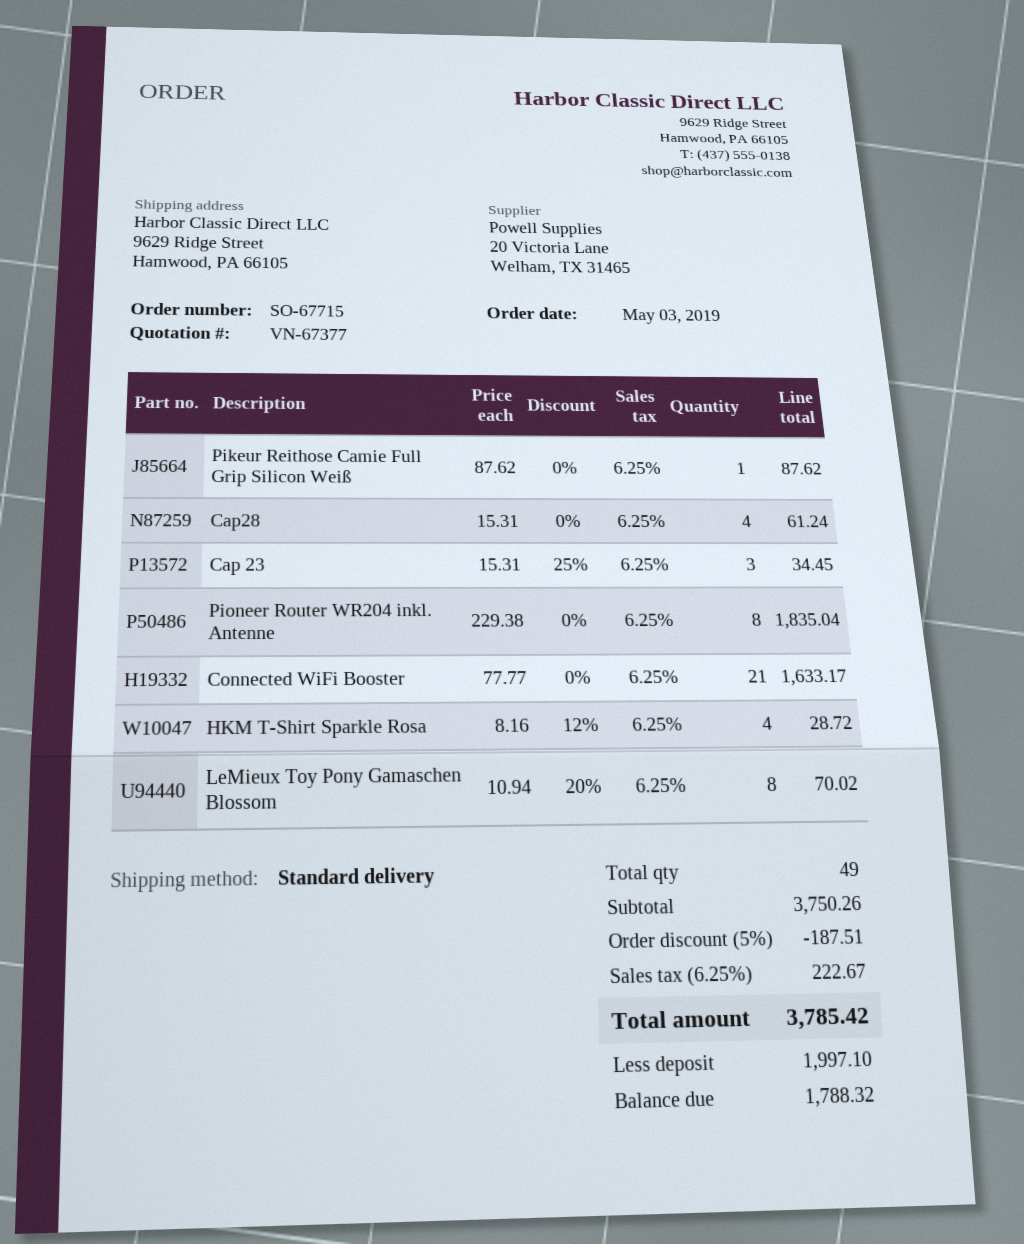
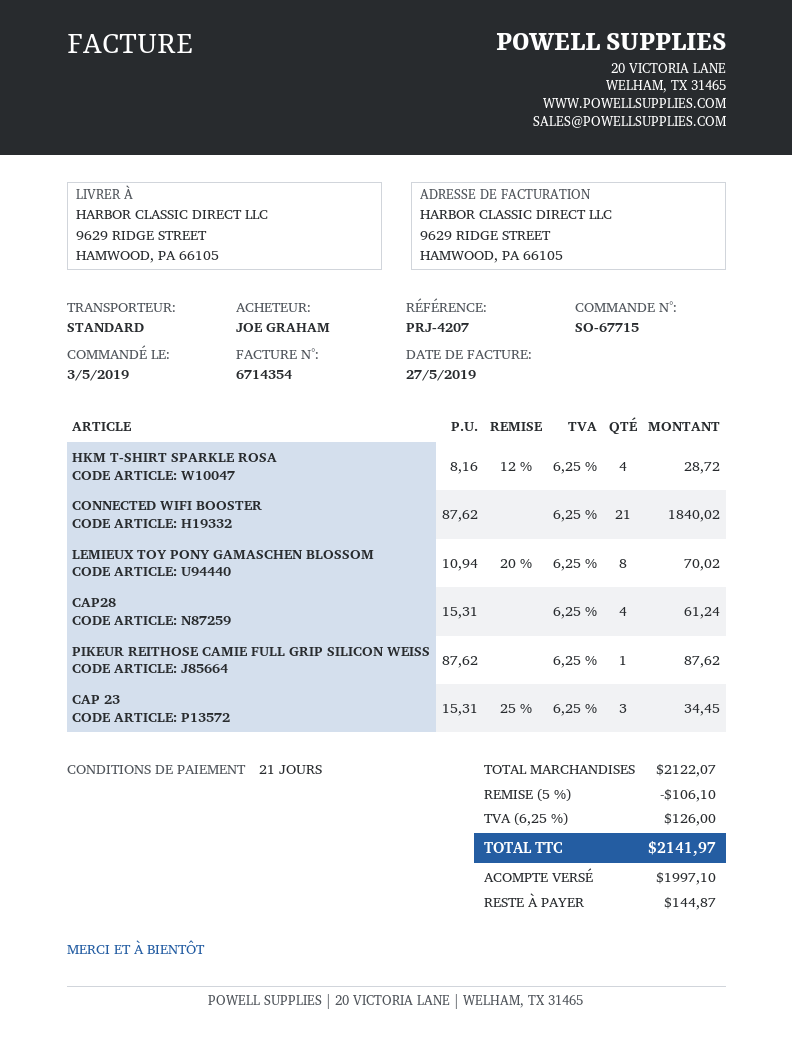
Pioneer Router WR204 inkl. Antenne: 8 x 229.38 = 1835.04 -> none
Connected WiFi Booster: 21 x 77.77 = 1633.17 -> 21 x 87.62 = 1840.02
subtotal: 3750.26 -> 2122.07
discount: 5% = 187.51 -> 5% = 106.10
tax: 6.25% = 222.67 -> 6.25% = 126.00
total: 3785.42 -> 2141.97
balance: 1788.32 -> 144.87

